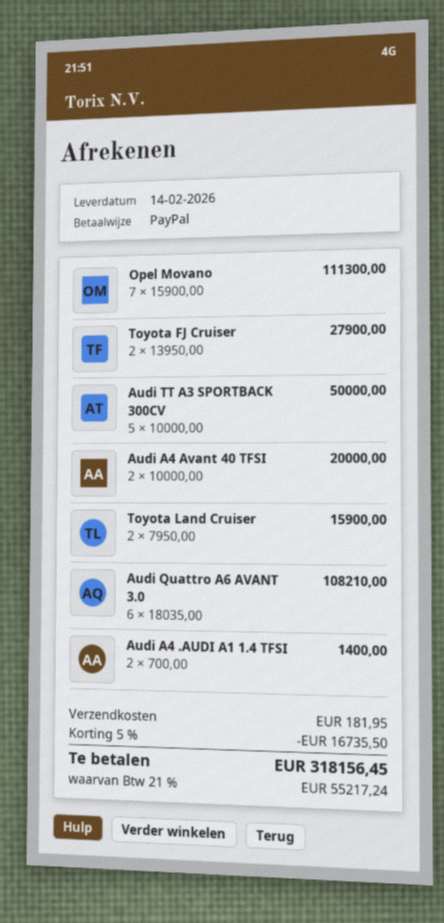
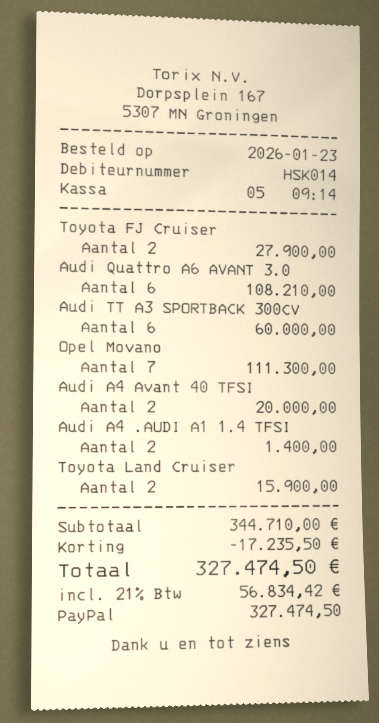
Audi TT A3 SPORTBACK 300CV: 5 for 50000.00 -> 6 for 60000.00
discount: 16735.50 -> 17235.50
shipping: 181.95 -> none
tax: 21% = 55217.24 -> 21% = 56834.42
total: 318156.45 -> 327474.50

